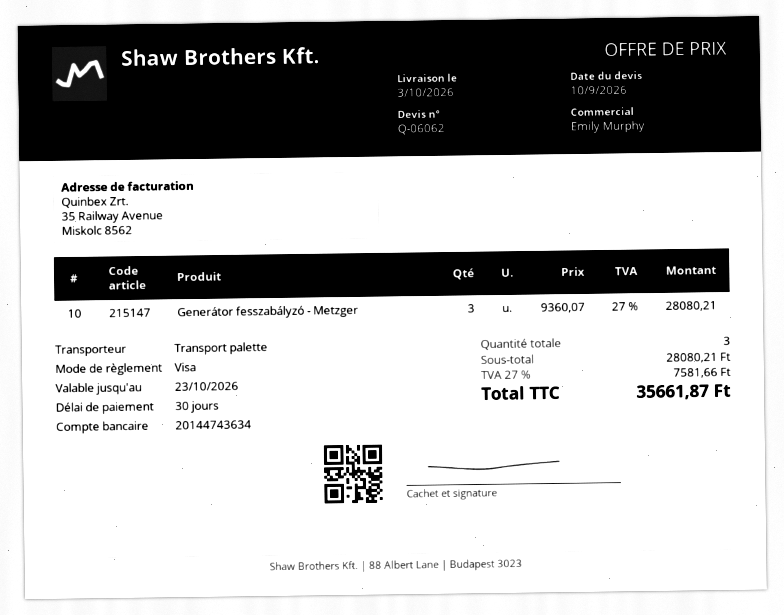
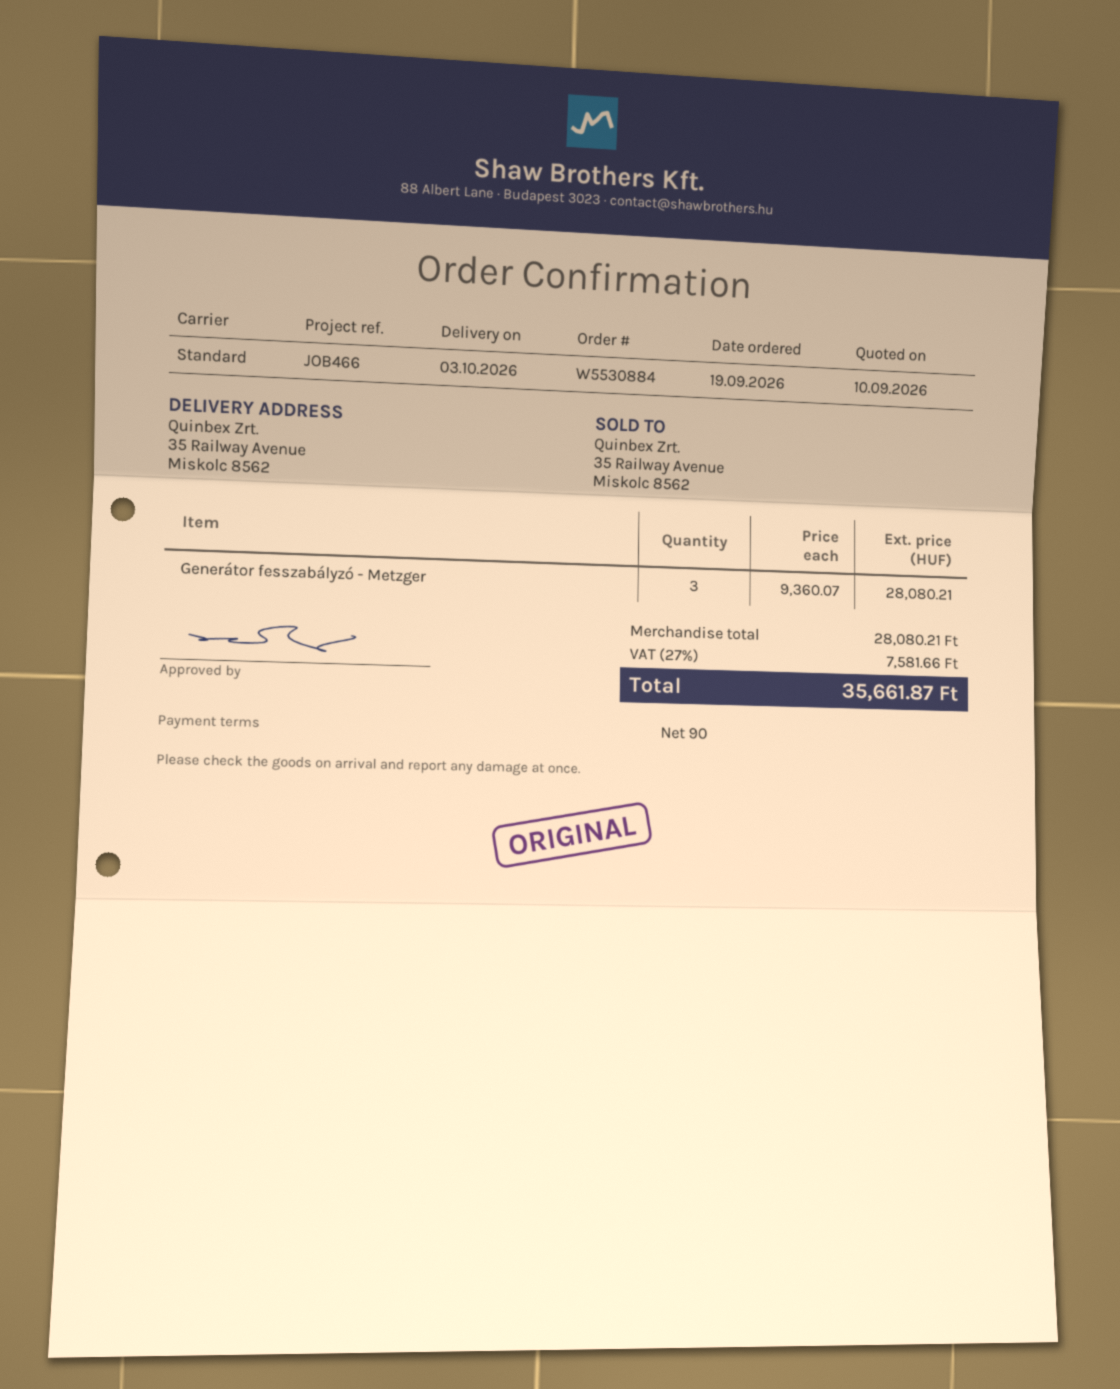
payment terms: 30 days -> 90 days
shipping method: pallet freight -> standard

